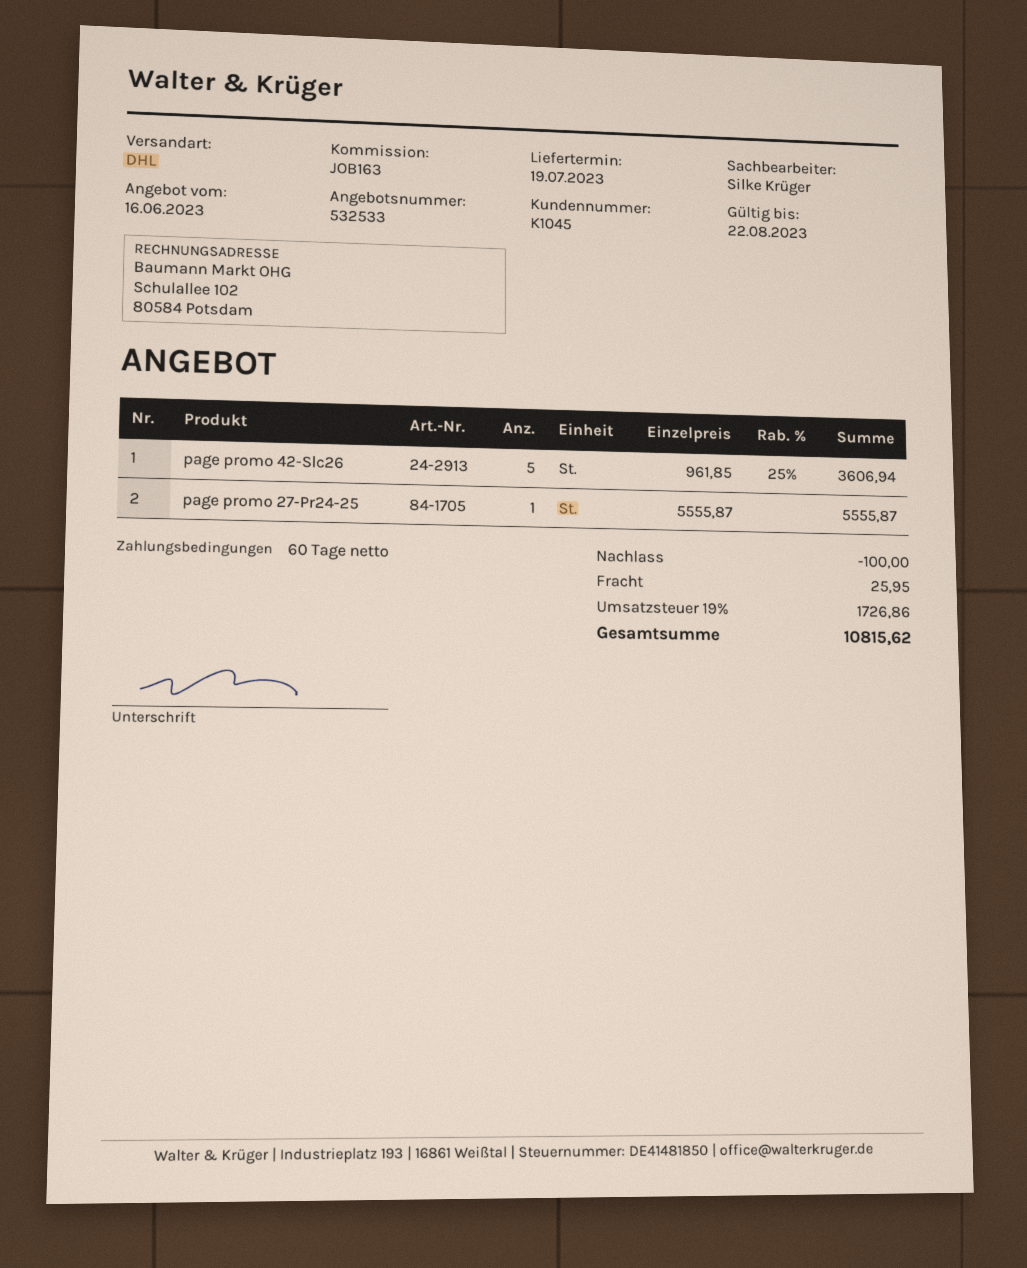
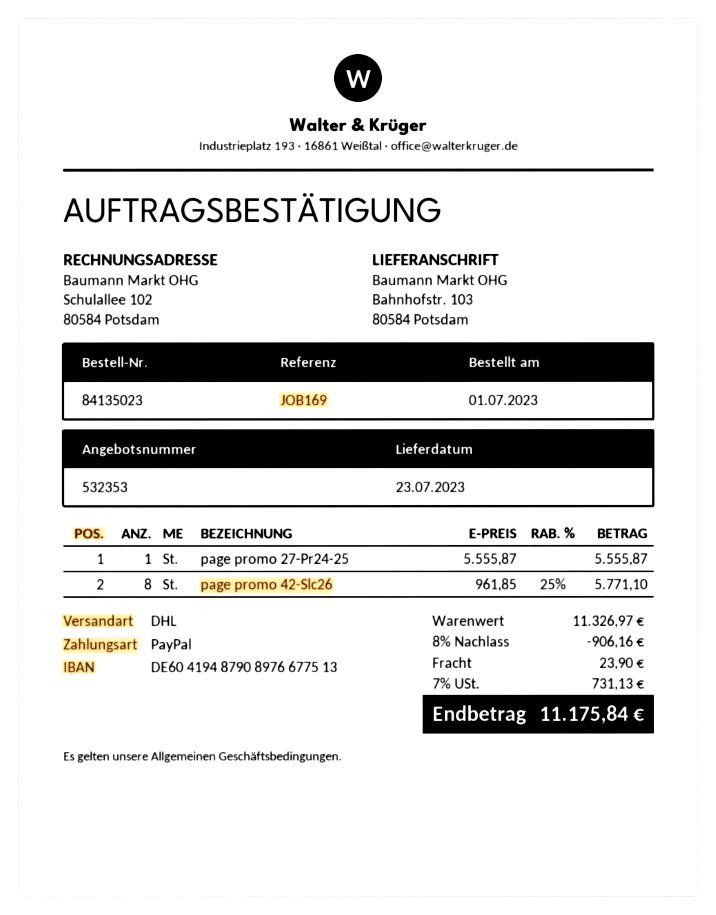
quote number: 532533 -> 532353
delivery date: 2023-07-19 -> 2023-07-23
reference: JOB163 -> JOB169
page promo 42-Slc26: 5 x 961.85 - 25% = 3606.94 -> 8 x 961.85 - 25% = 5771.10
discount: 100.00 -> 906.16
shipping: 25.95 -> 23.90
tax: 19% = 1726.86 -> 7% = 731.13
total: 10815.62 -> 11175.84

